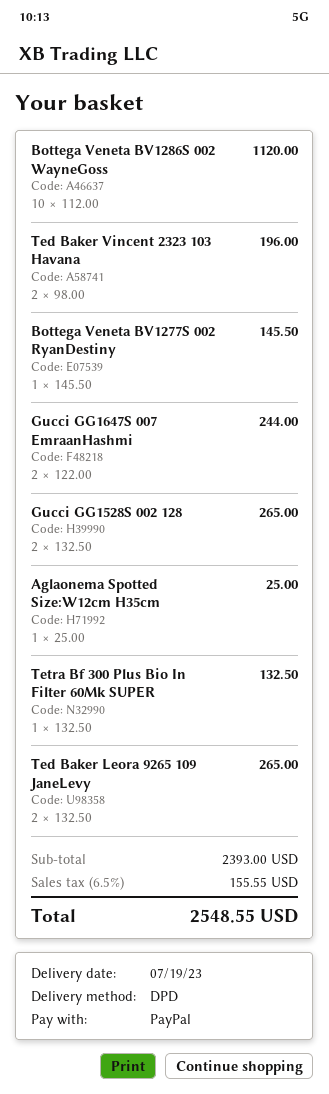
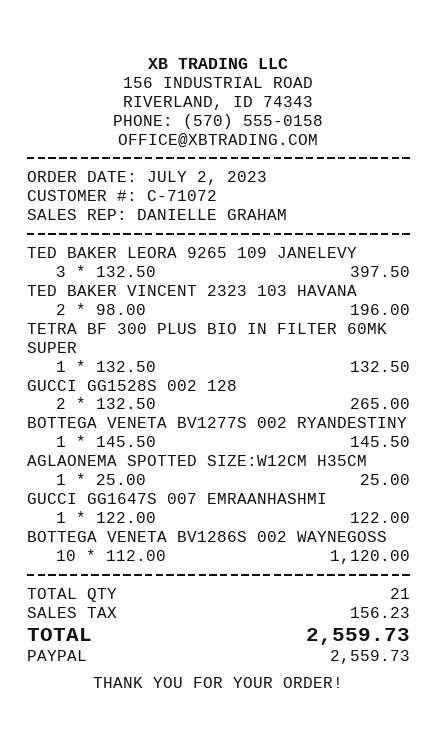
Gucci GG1647S 007 EmraanHashmi: 2 x 122.00 = 244.00 -> 1 x 122.00 = 122.00
Ted Baker Leora 9265 109 JaneLevy: 2 x 132.50 = 265.00 -> 3 x 132.50 = 397.50
tax: 155.55 -> 156.23
total: 2548.55 -> 2559.73

